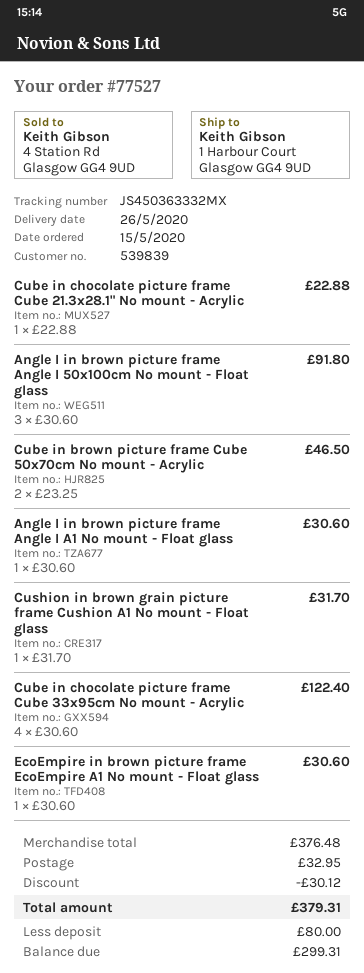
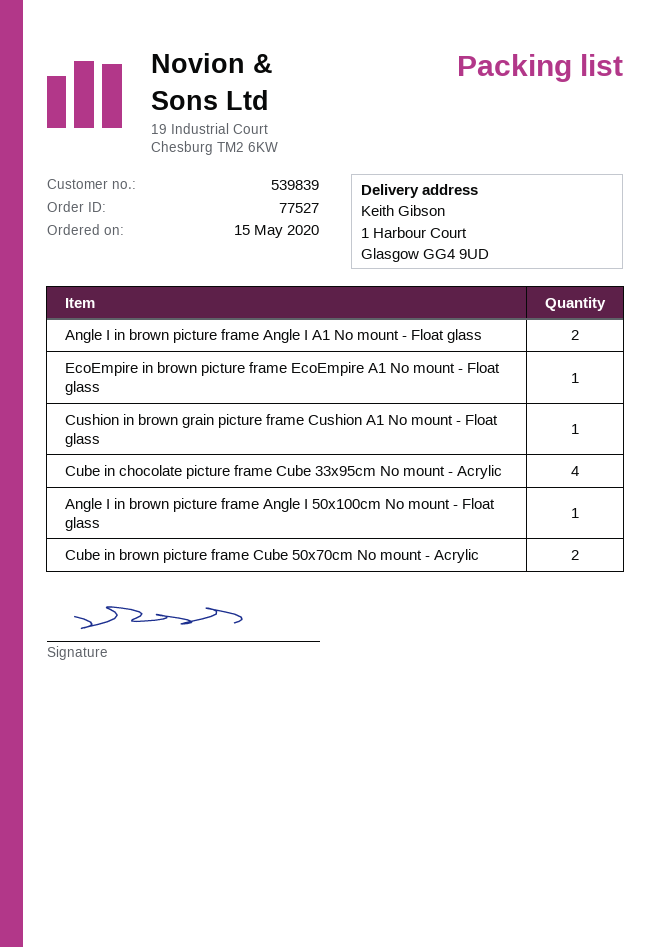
Cube in chocolate picture frame Cube 21.3x28.1" No mount - Acrylic: 1 -> none
Angle I in brown picture frame Angle I 50x100cm No mount - Float glass: 3 -> 1
Angle I in brown picture frame Angle I A1 No mount - Float glass: 1 -> 2

